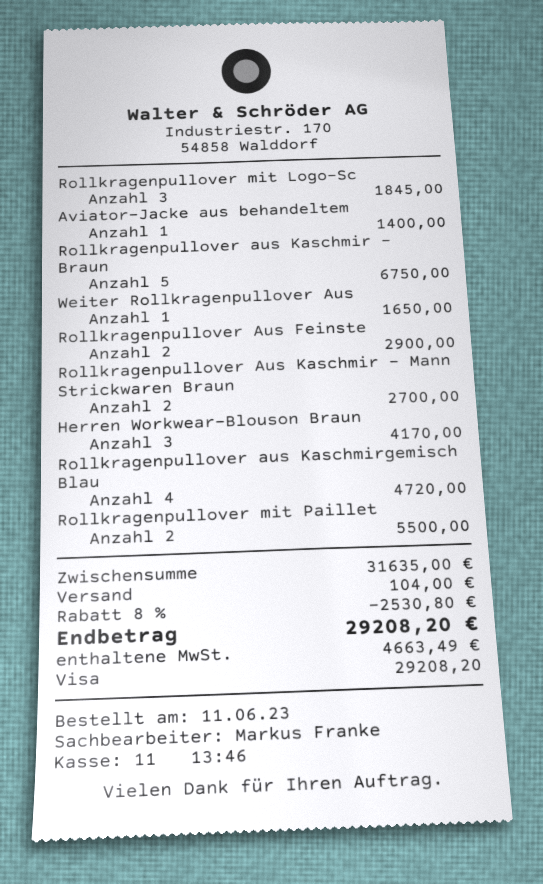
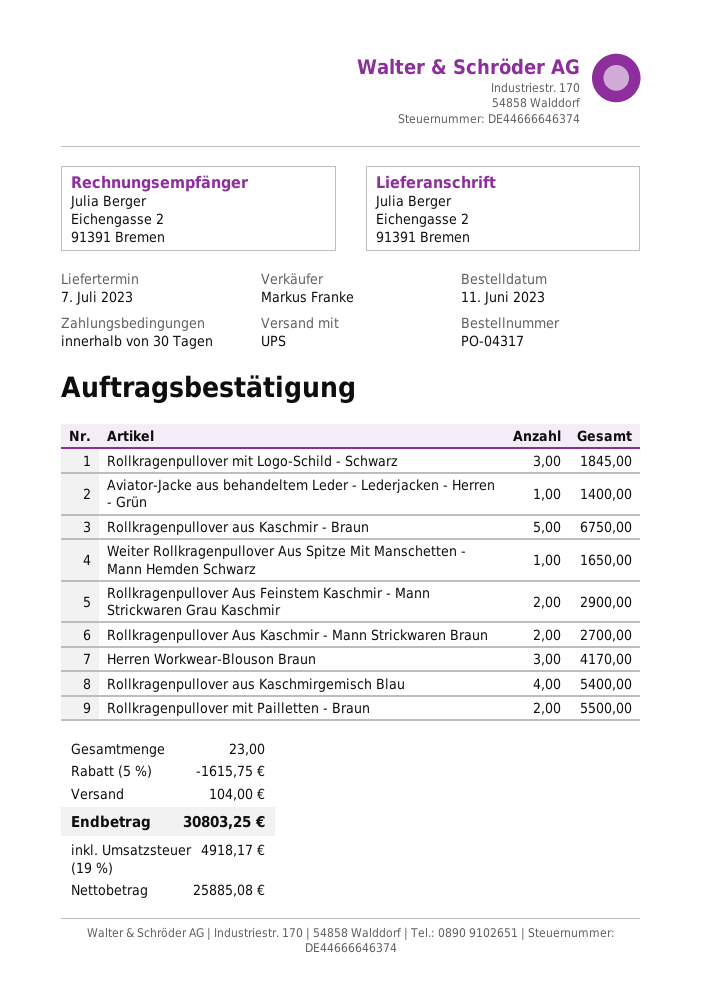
Rollkragenpullover aus Kaschmirgemisch Blau: 4 for 4720.00 -> 4 for 5400.00
discount: 8% = 2530.80 -> 5% = 1615.75
tax: 4663.49 -> 4918.17
total: 29208.20 -> 30803.25

